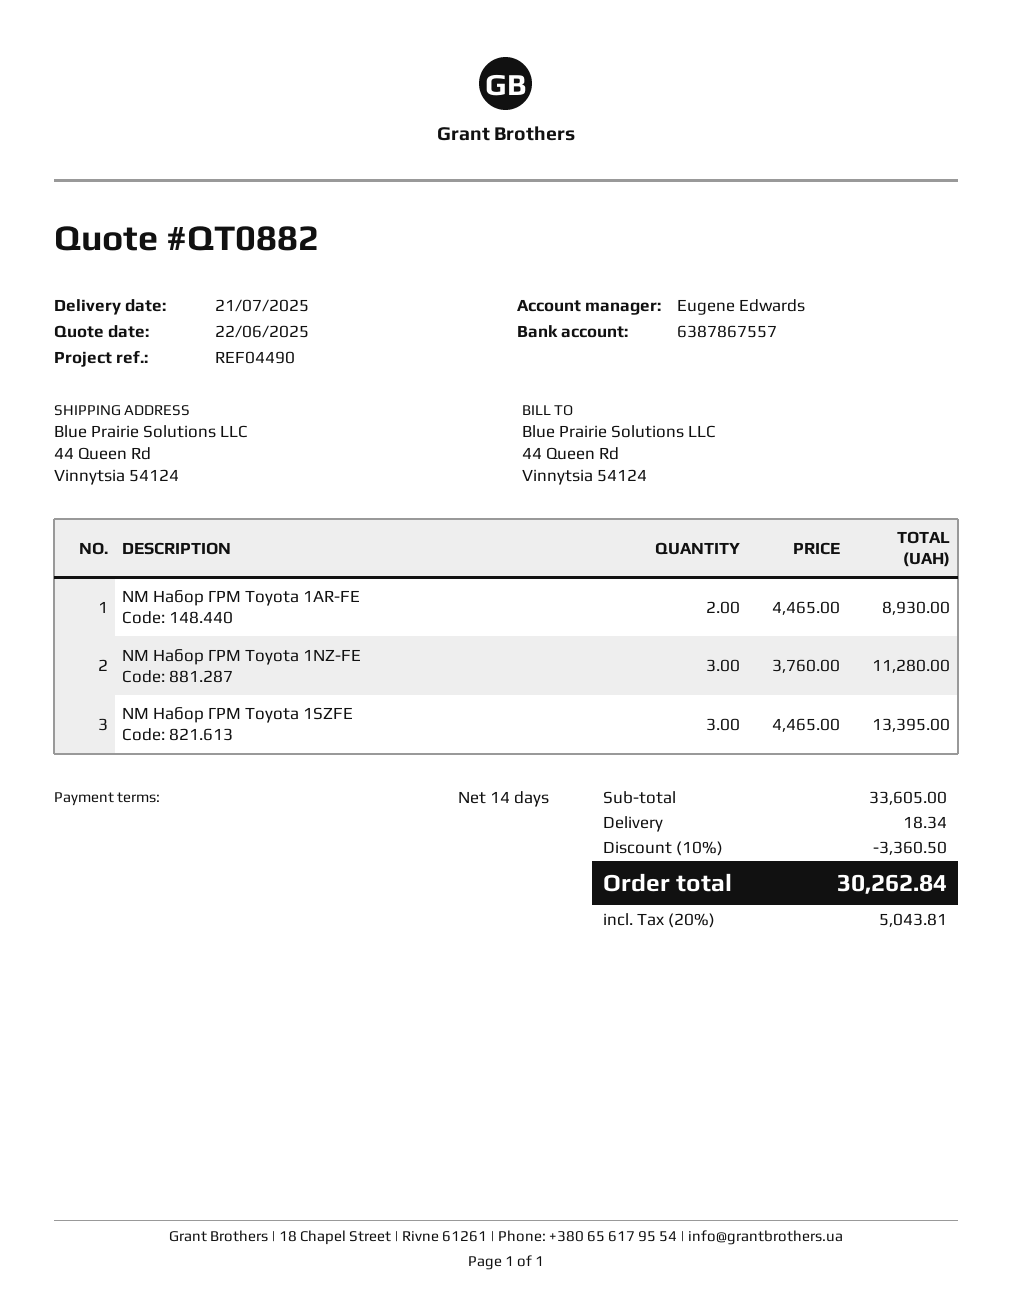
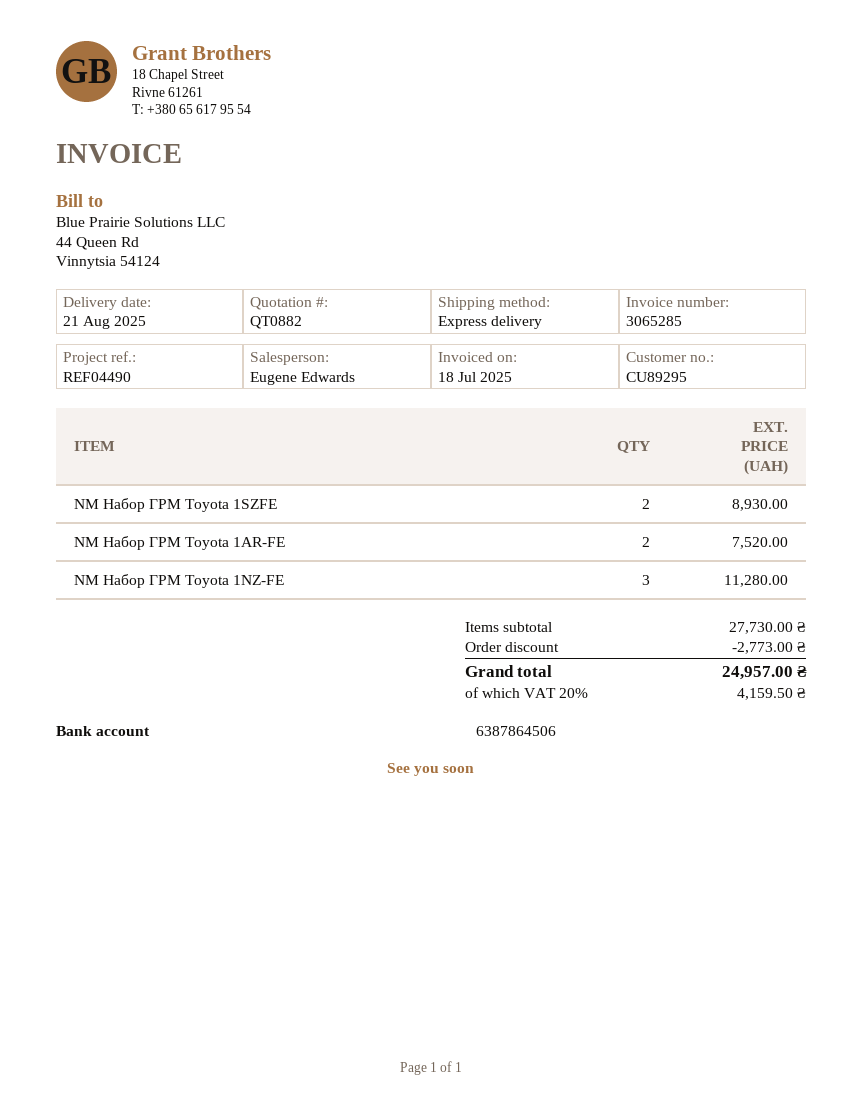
delivery date: 2025-07-21 -> 2025-08-21
bank account: 6387867557 -> 6387864506
NM Набор ГРМ Toyota 1AR-FE: 2 for 8930.00 -> 2 for 7520.00
NM Набор ГРМ Toyota 1SZFE: 3 for 13395.00 -> 2 for 8930.00
subtotal: 33605.00 -> 27730.00
discount: 3360.50 -> 2773.00
shipping: 18.34 -> none
tax: 20% = 5043.81 -> 20% = 4159.50
total: 30262.84 -> 24957.00

